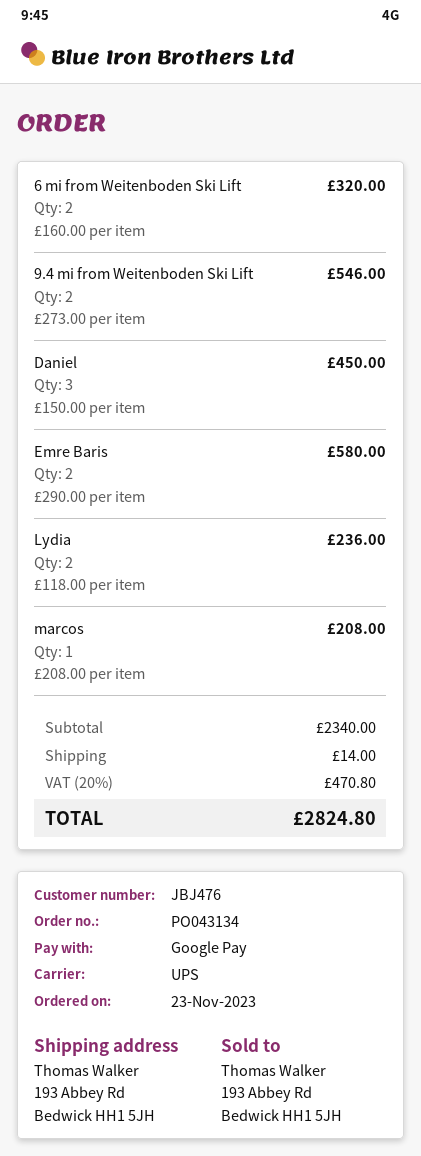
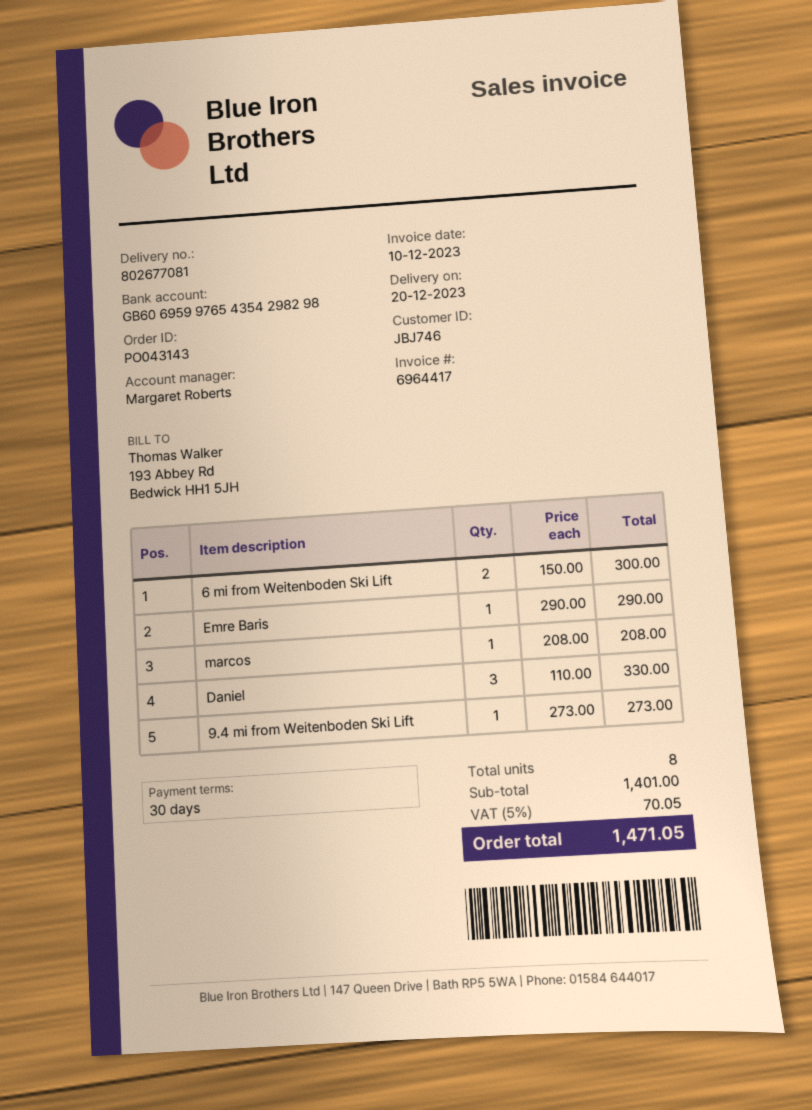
order number: PO043134 -> PO043143
customer number: JBJ476 -> JBJ746
6 mi from Weitenboden Ski Lift: 2 x 160.00 = 320.00 -> 2 x 150.00 = 300.00
9.4 mi from Weitenboden Ski Lift: 2 x 273.00 = 546.00 -> 1 x 273.00 = 273.00
Daniel: 3 x 150.00 = 450.00 -> 3 x 110.00 = 330.00
Emre Baris: 2 x 290.00 = 580.00 -> 1 x 290.00 = 290.00
Lydia: 2 x 118.00 = 236.00 -> none
subtotal: 2340.00 -> 1401.00
shipping: 14.00 -> none
tax: 20% = 470.80 -> 5% = 70.05
total: 2824.80 -> 1471.05

